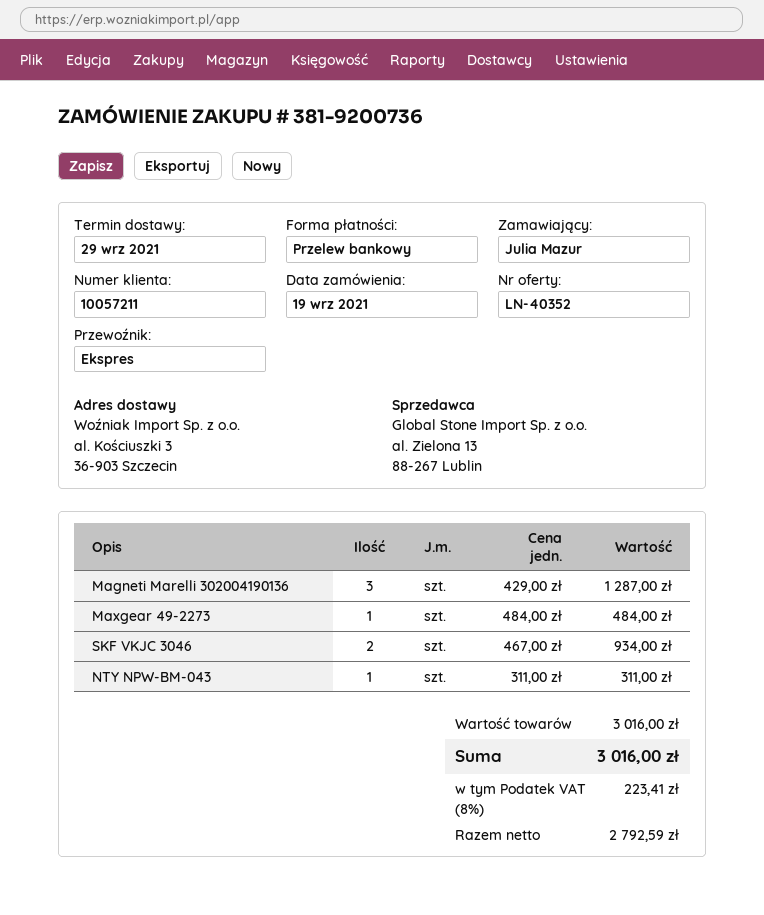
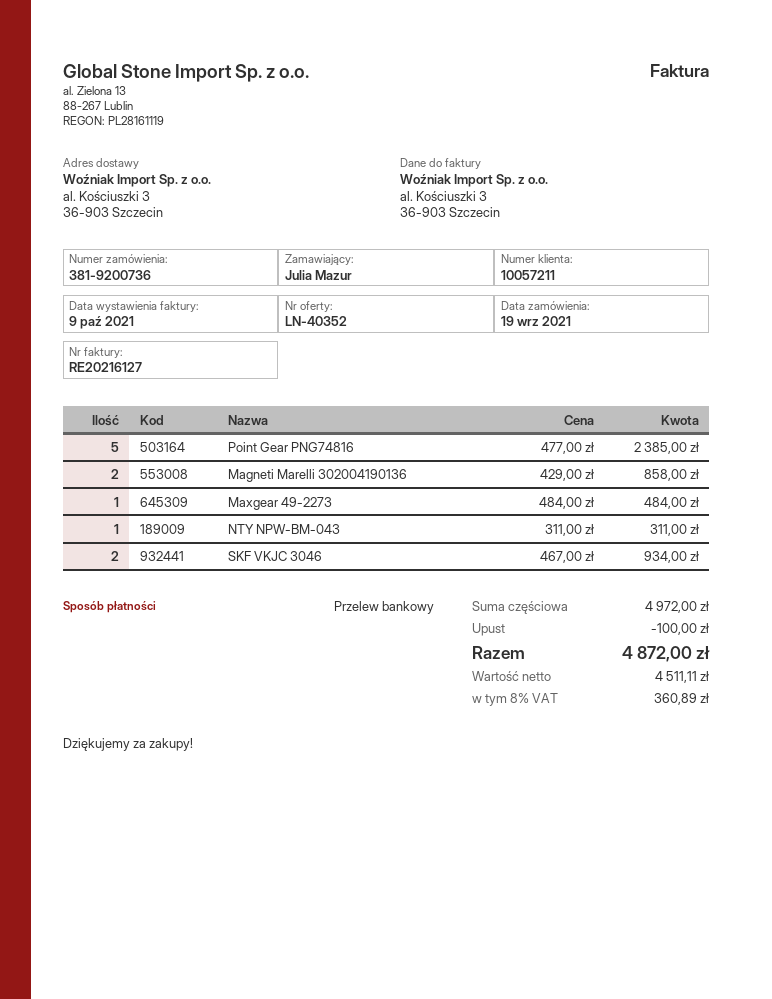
Magneti Marelli 302004190136: 3 x 429.00 = 1287.00 -> 2 x 429.00 = 858.00
Point Gear PNG74816: none -> 5 x 477.00 = 2385.00
subtotal: 3016.00 -> 4972.00
discount: none -> 100.00
net: 2792.59 -> 4511.11
tax: 8% = 223.41 -> 8% = 360.89
total: 3016.00 -> 4872.00

